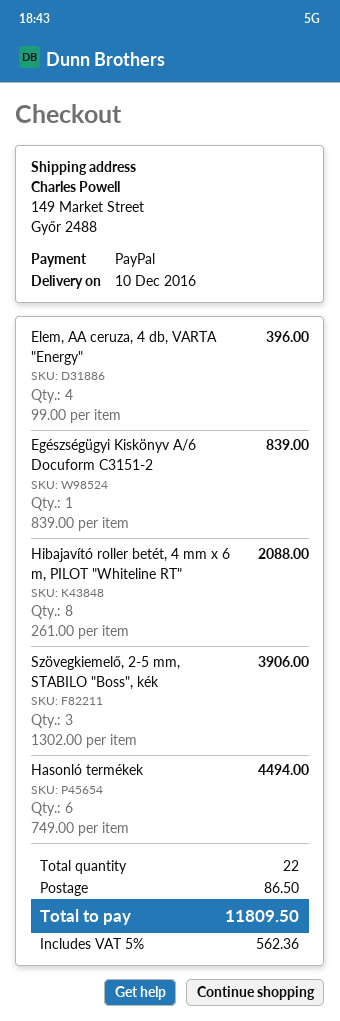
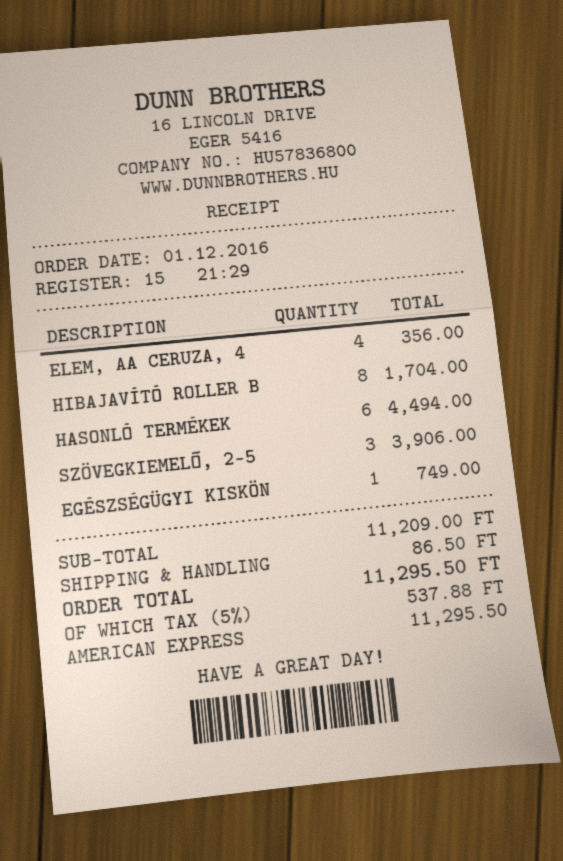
payment method: PayPal -> American Express
Elem, AA ceruza, 4 db, VARTA "Energy": 4 for 396.00 -> 4 for 356.00
Egészségügyi Kiskönyv A/6 Docuform C3151-2: 1 for 839.00 -> 1 for 749.00
Hibajavító roller betét, 4 mm x 6 m, PILOT "Whiteline RT": 8 for 2088.00 -> 8 for 1704.00
tax: 5% = 562.36 -> 5% = 537.88
total: 11809.50 -> 11295.50

